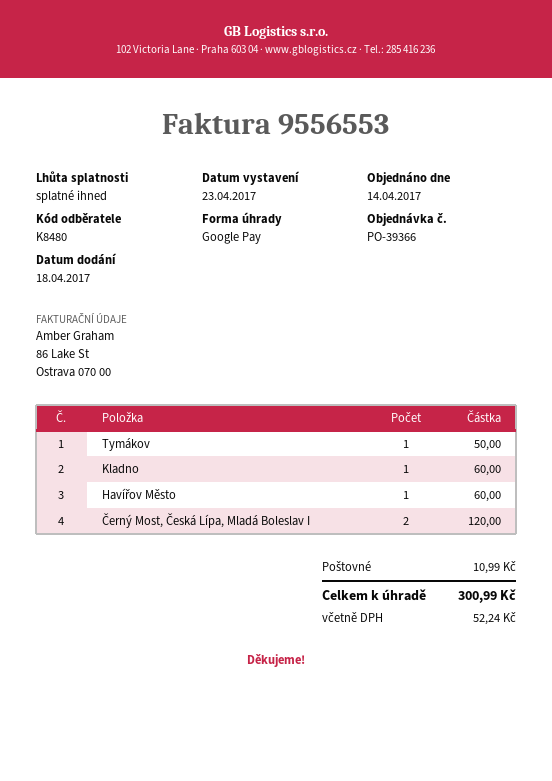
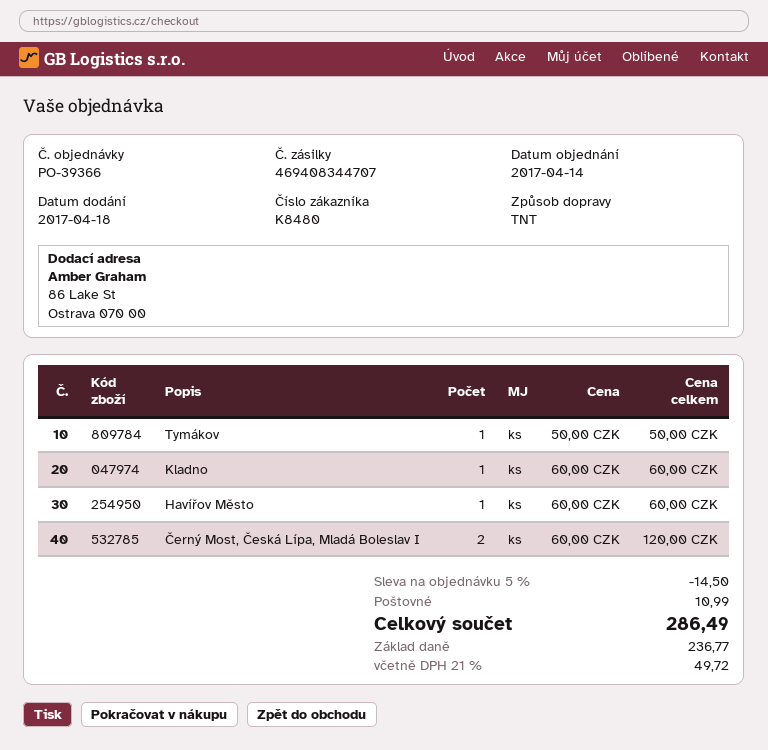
discount: none -> 5% = 14.50
tax: 52.24 -> 49.72
total: 300.99 -> 286.49

